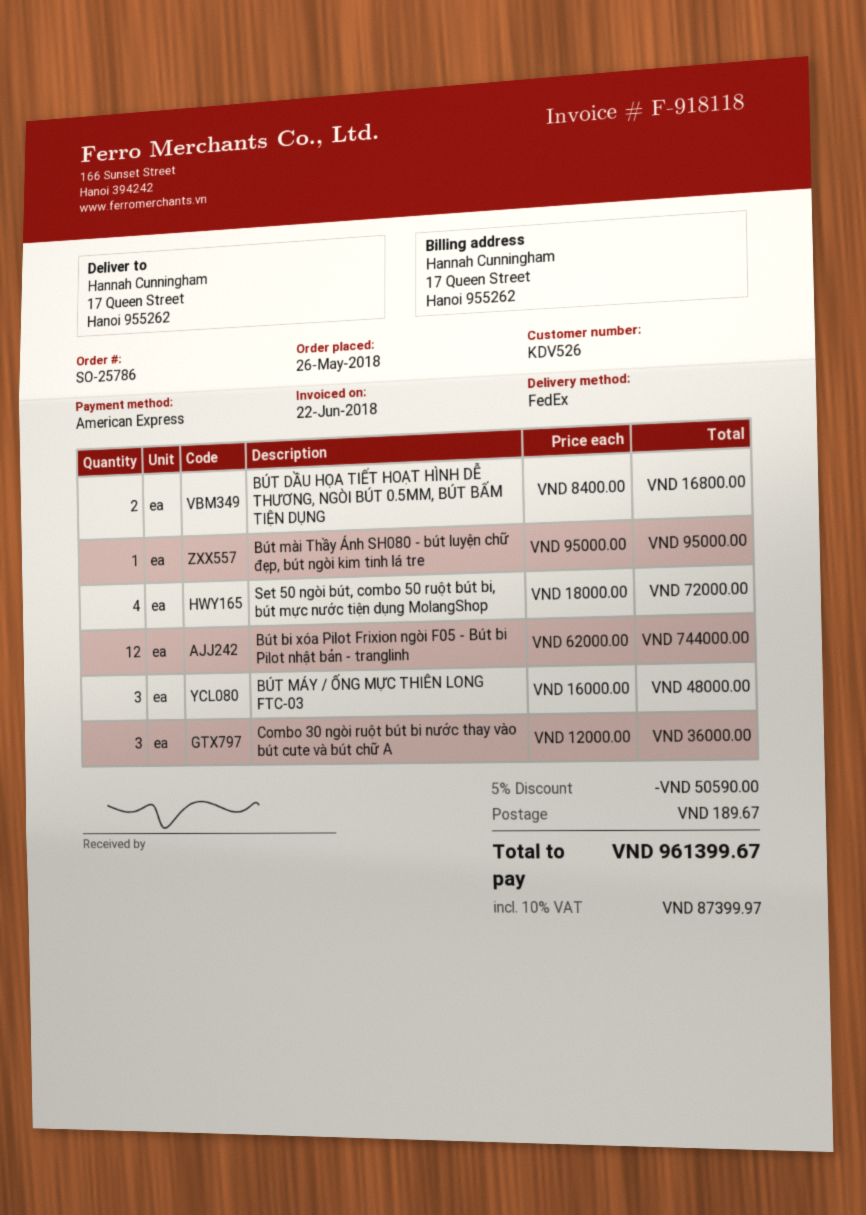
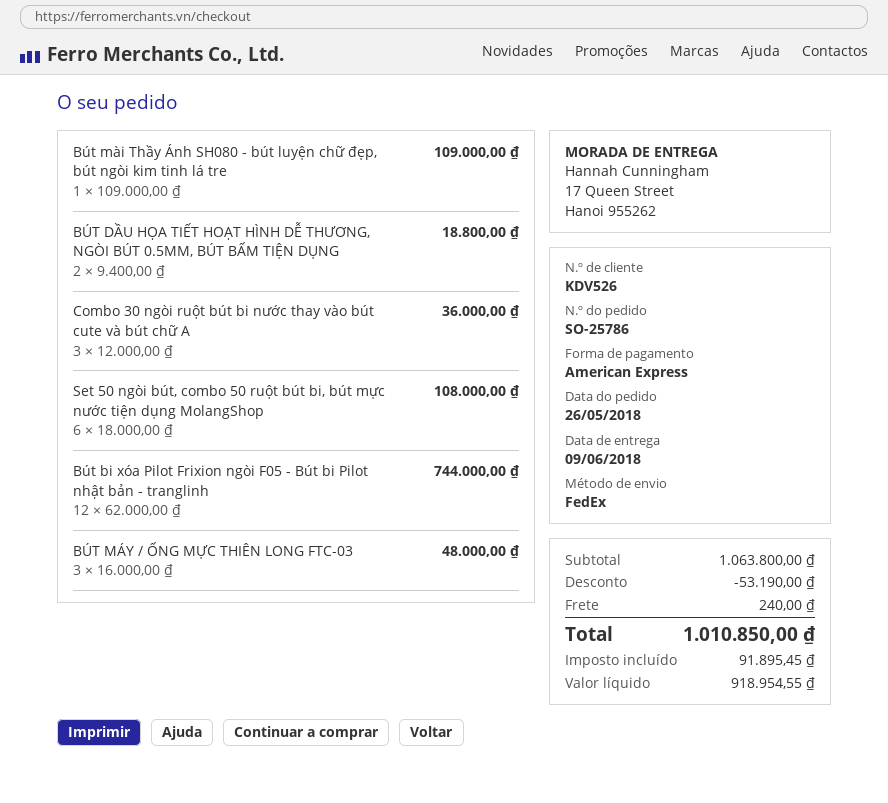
BÚT DẦU HỌA TIẾT HOẠT HÌNH DỄ THƯƠNG, NGÒI BÚT 0.5MM, BÚT BẤM TIỆN DỤNG: 2 x 8400.00 = 16800.00 -> 2 x 9400.00 = 18800.00
Bút mài Thầy Ánh SH080 - bút luyện chữ đẹp, bút ngòi kim tinh lá tre: 1 x 95000.00 = 95000.00 -> 1 x 109000.00 = 109000.00
Set 50 ngòi bút, combo 50 ruột bút bi, bút mực nước tiện dụng MolangShop: 4 x 18000.00 = 72000.00 -> 6 x 18000.00 = 108000.00
discount: 50590.00 -> 53190.00
shipping: 189.67 -> 240.00
tax: 87399.97 -> 91895.45
total: 961399.67 -> 1010850.00

